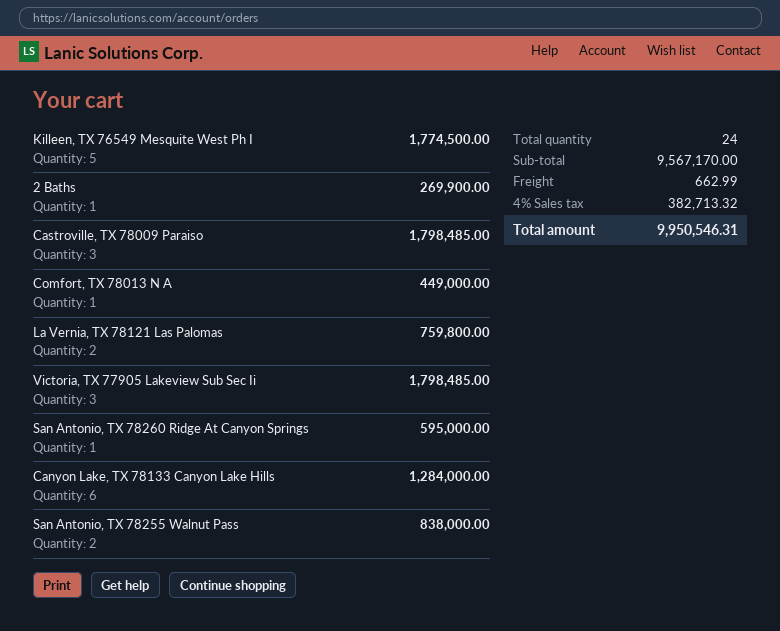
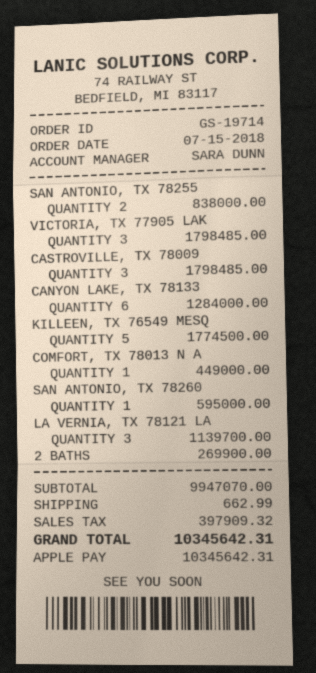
La Vernia, TX 78121 Las Palomas: 2 for 759800.00 -> 3 for 1139700.00
subtotal: 9567170.00 -> 9947070.00
tax: 382713.32 -> 397909.32
total: 9950546.31 -> 10345642.31

